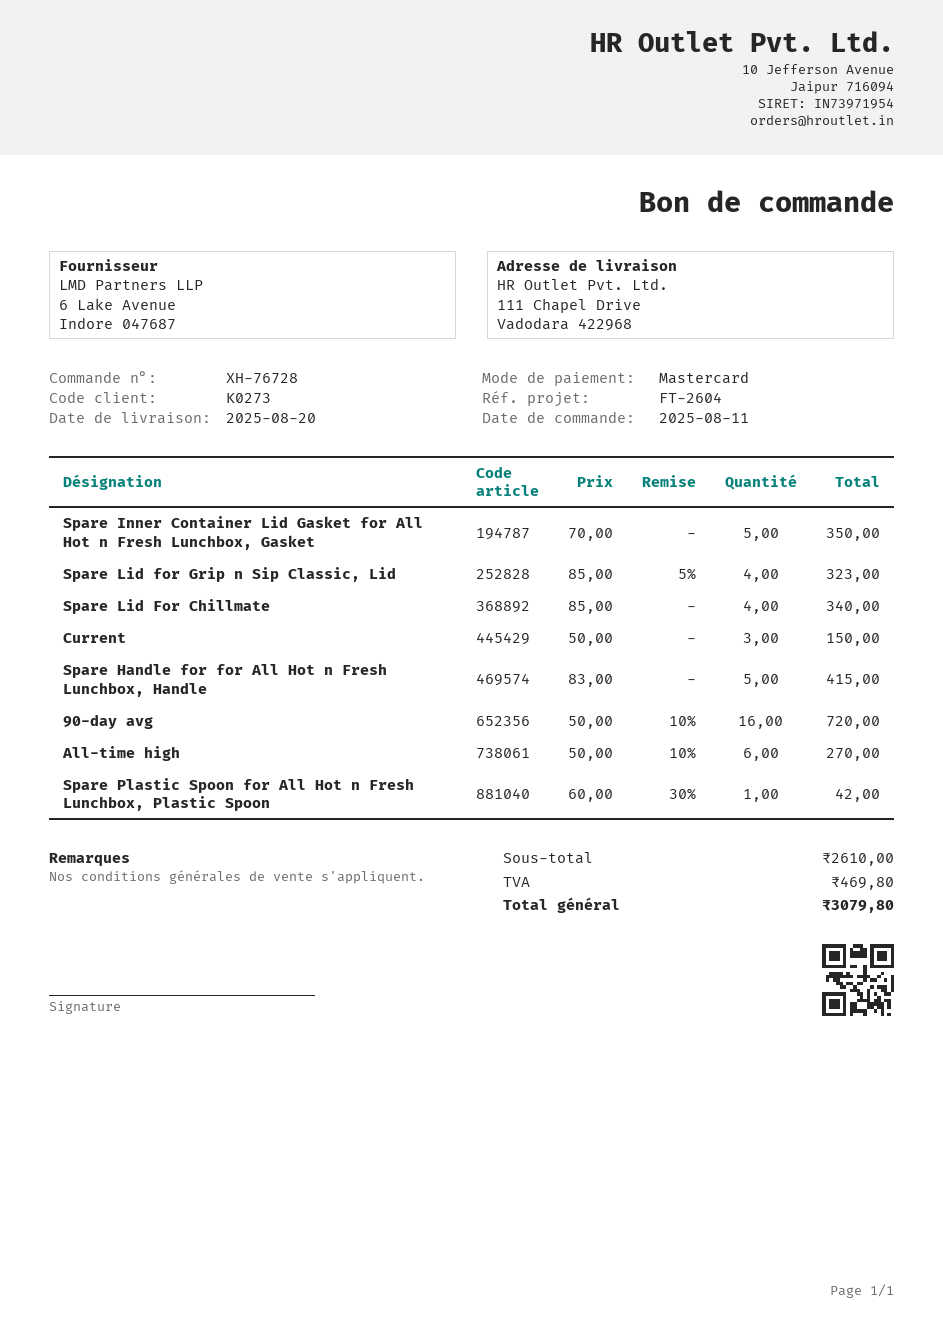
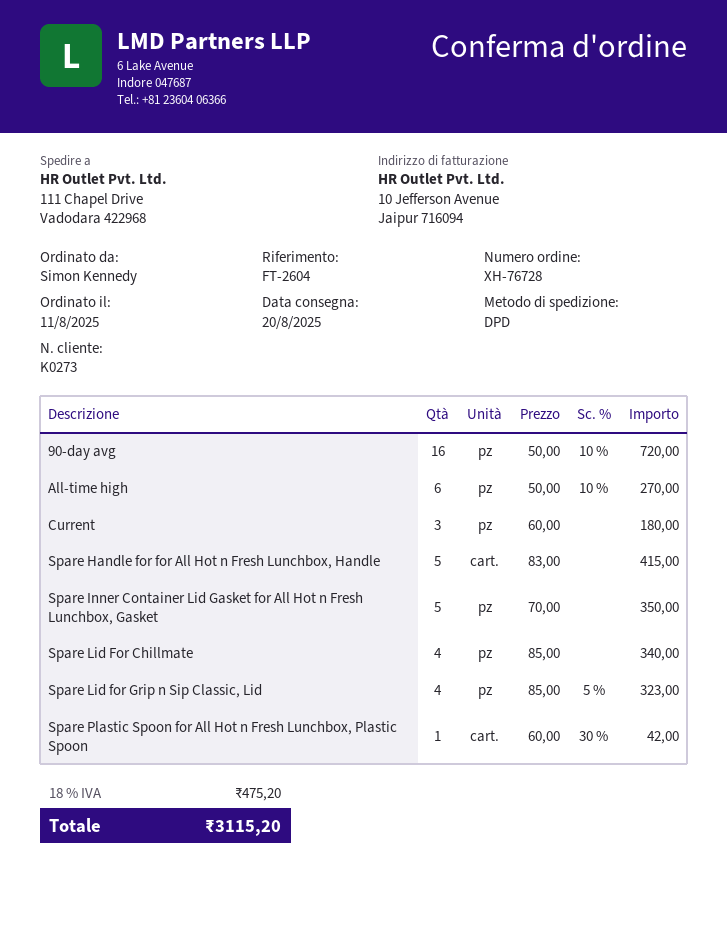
Current: 3 x 50.00 = 150.00 -> 3 x 60.00 = 180.00
tax: 469.80 -> 475.20
total: 3079.80 -> 3115.20

